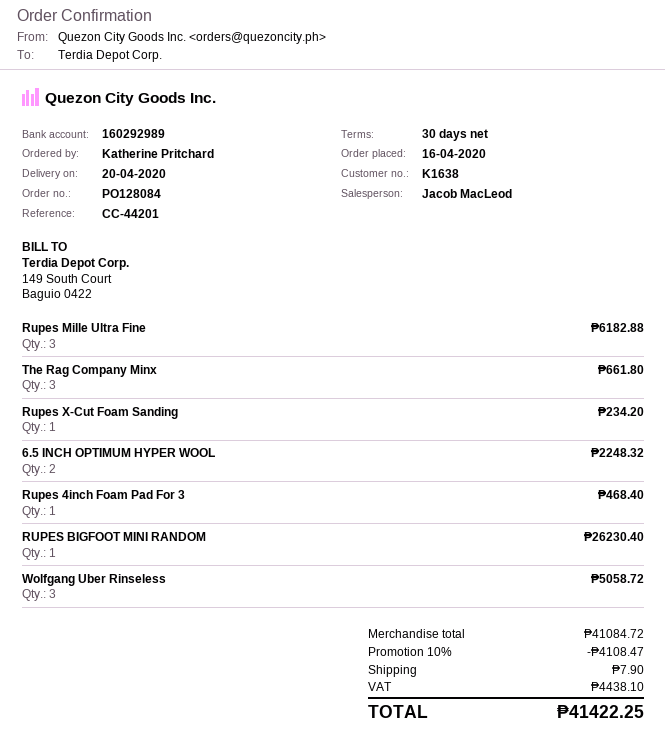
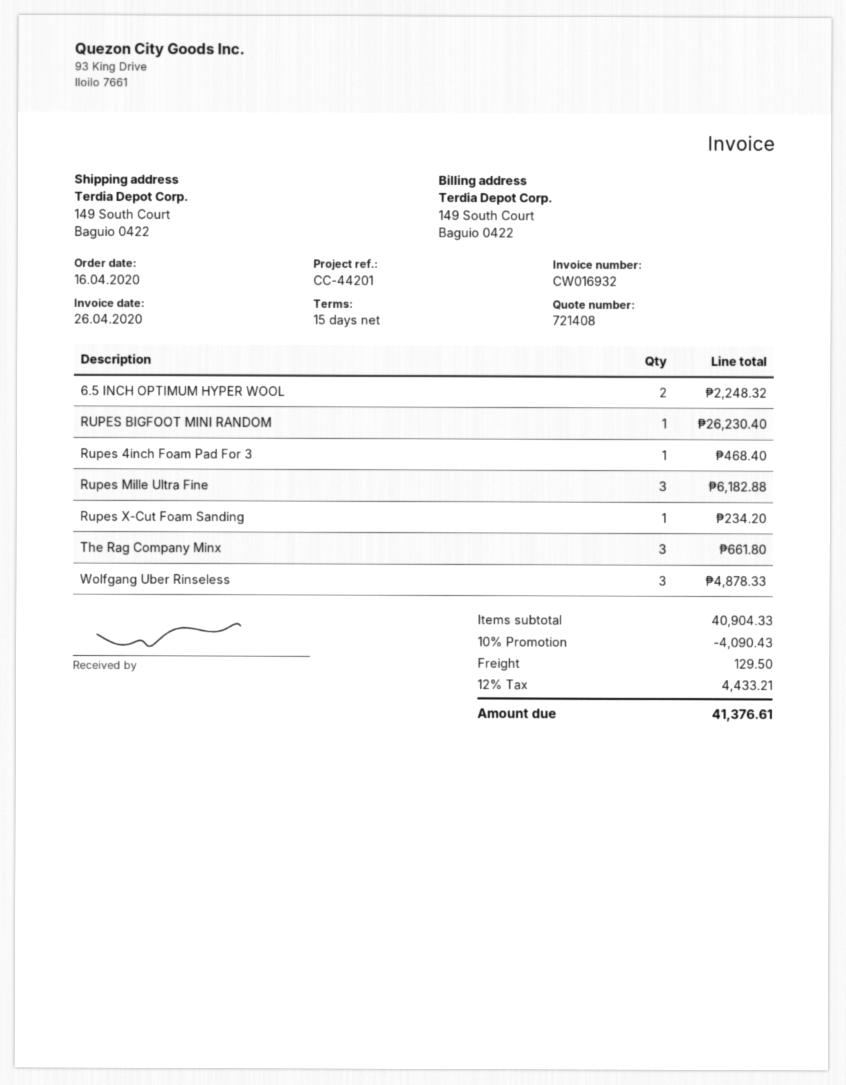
payment terms: 30 days -> 15 days
Wolfgang Uber Rinseless: 3 for 5058.72 -> 3 for 4878.33
subtotal: 41084.72 -> 40904.33
discount: 10% = 4108.47 -> 10% = 4090.43
shipping: 7.90 -> 129.50
tax: 4438.10 -> 4433.21
total: 41422.25 -> 41376.61

